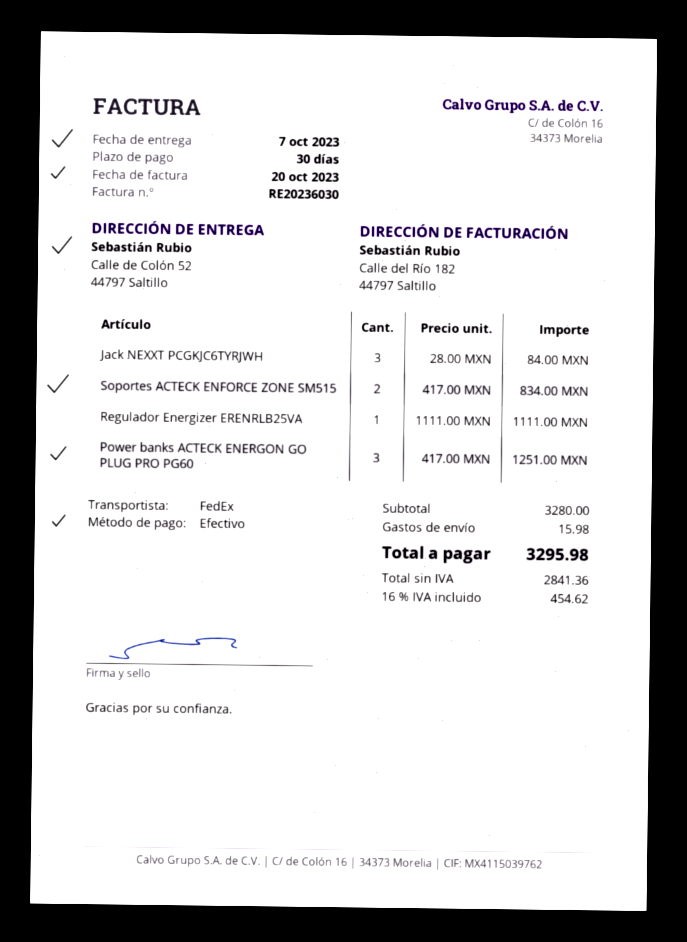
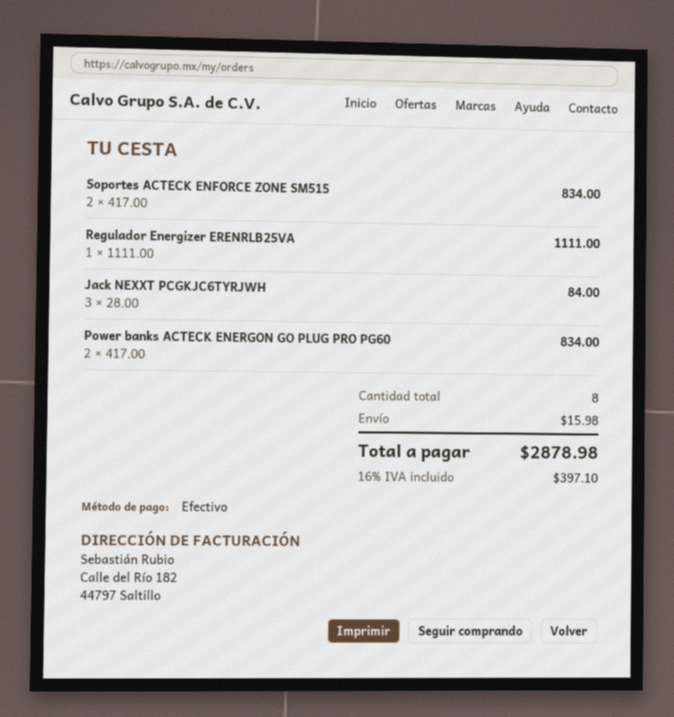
Power banks ACTECK ENERGON GO PLUG PRO PG60: 3 x 417.00 = 1251.00 -> 2 x 417.00 = 834.00
tax: 16% = 454.62 -> 16% = 397.10
total: 3295.98 -> 2878.98

